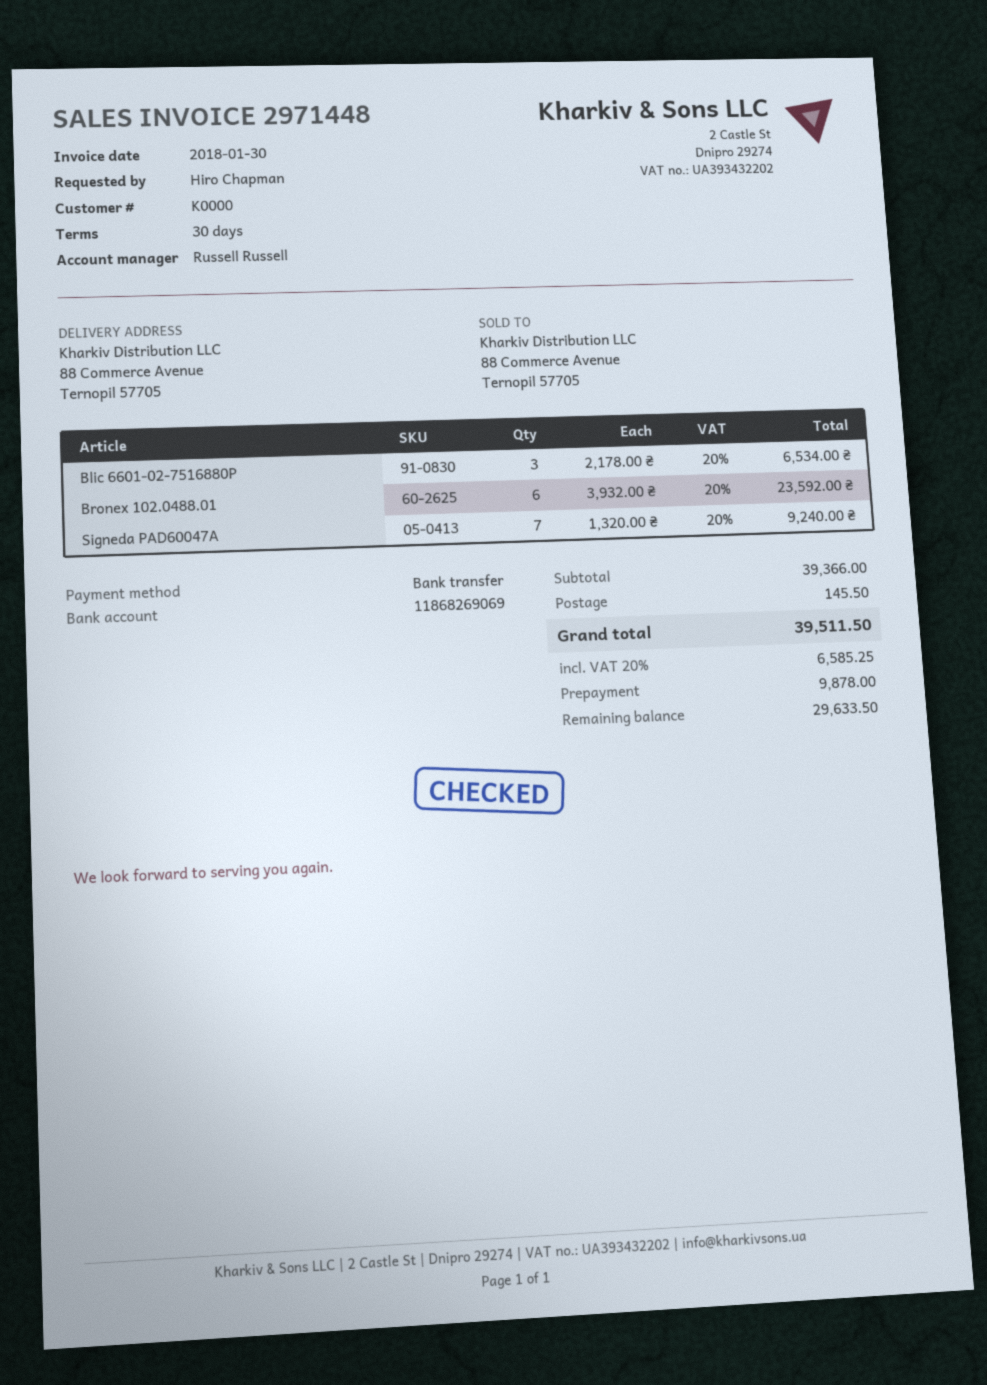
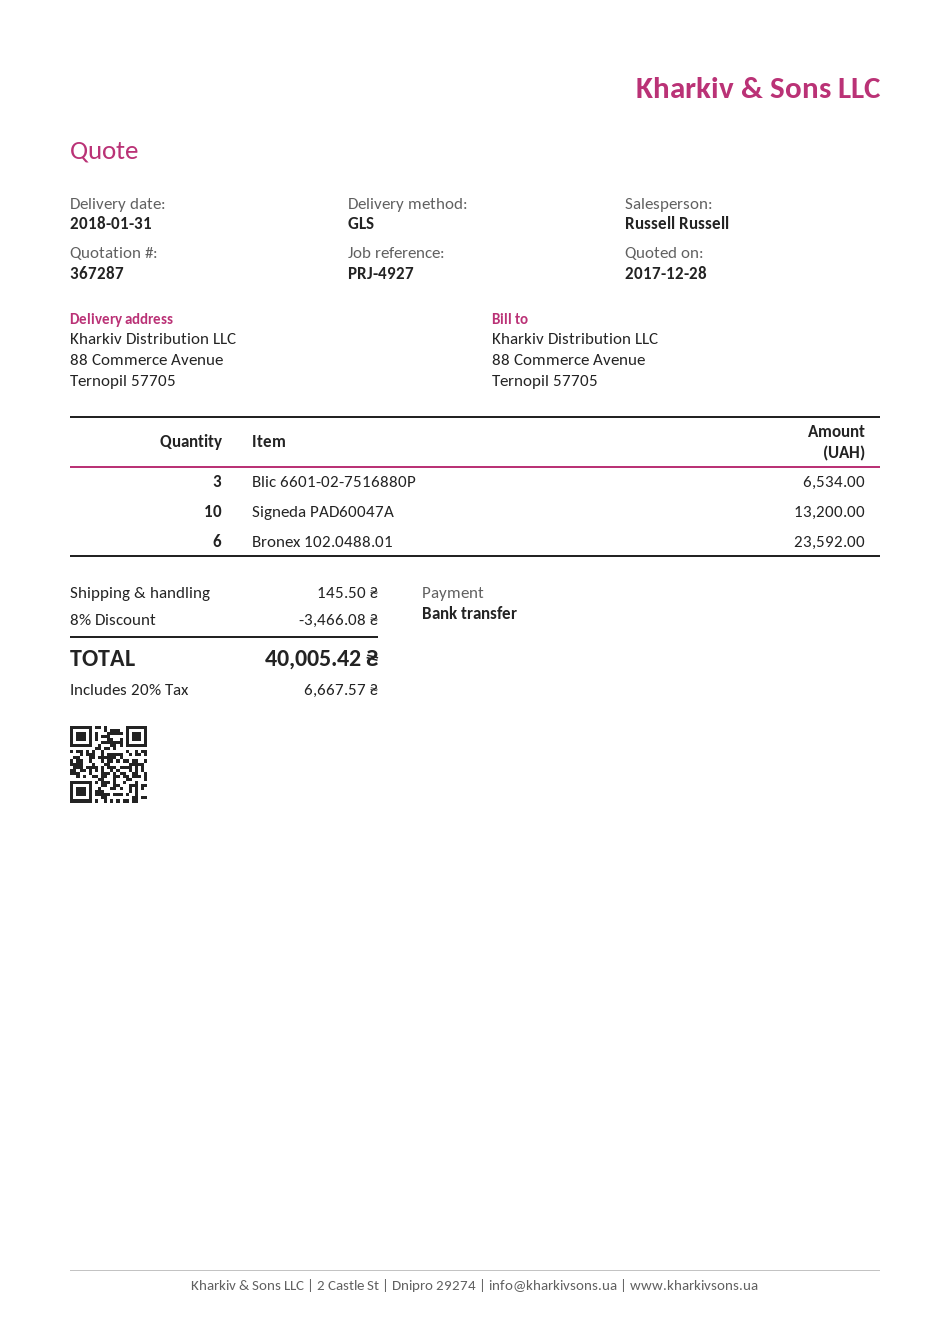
Signeda PAD60047A: 7 for 9240.00 -> 10 for 13200.00
discount: none -> 8% = 3466.08
tax: 20% = 6585.25 -> 20% = 6667.57
total: 39511.50 -> 40005.42

